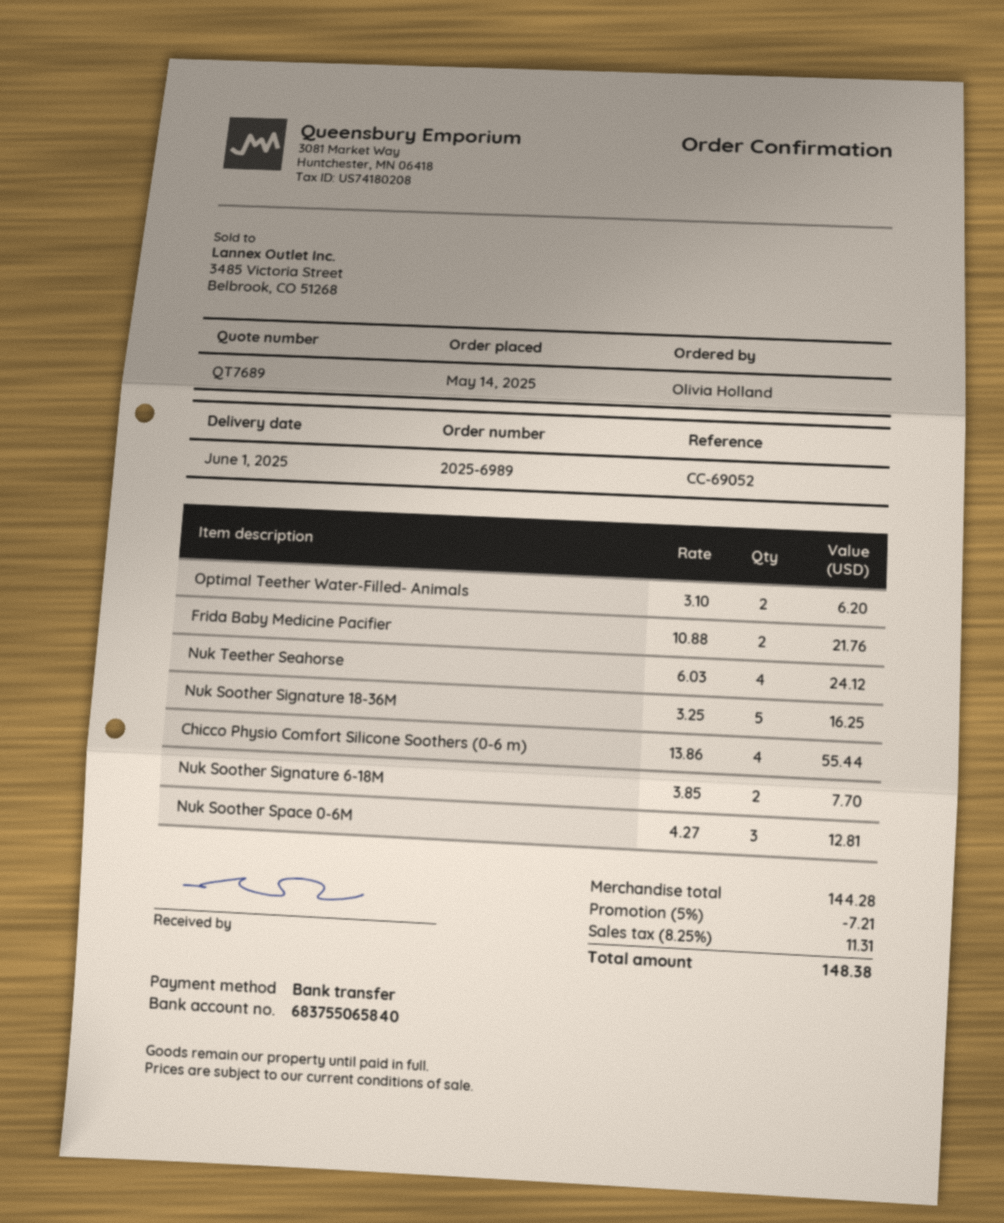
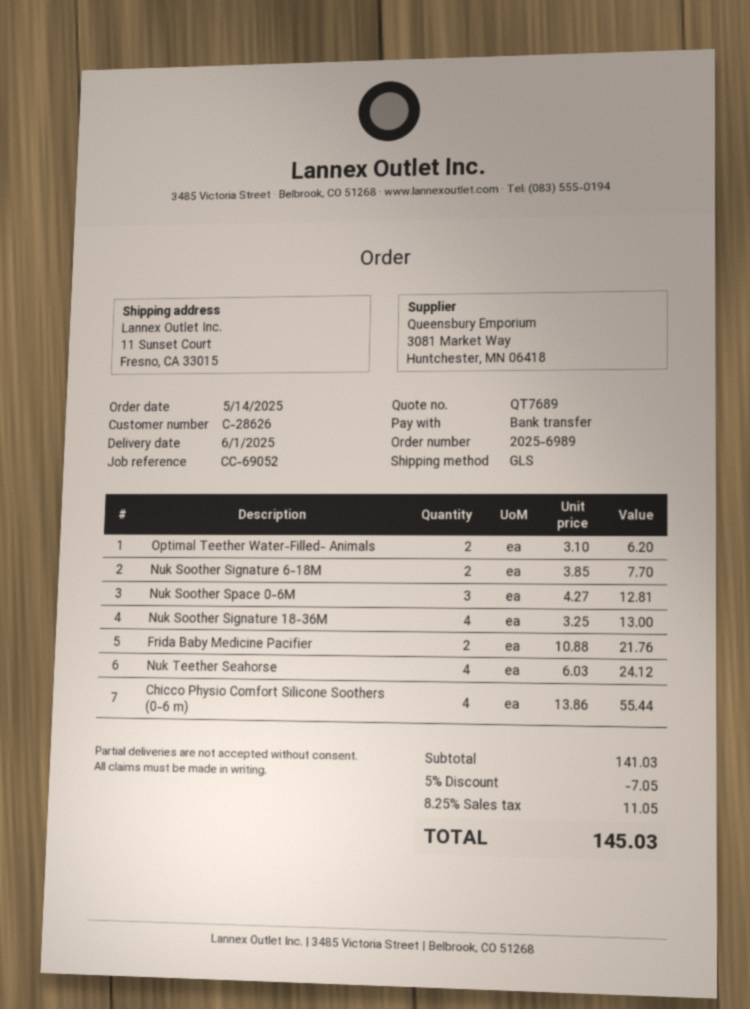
Nuk Soother Signature 18-36M: 5 x 3.25 = 16.25 -> 4 x 3.25 = 13.00
subtotal: 144.28 -> 141.03
discount: 5% = 7.21 -> 5% = 7.05
tax: 8.25% = 11.31 -> 8.25% = 11.05
total: 148.38 -> 145.03

